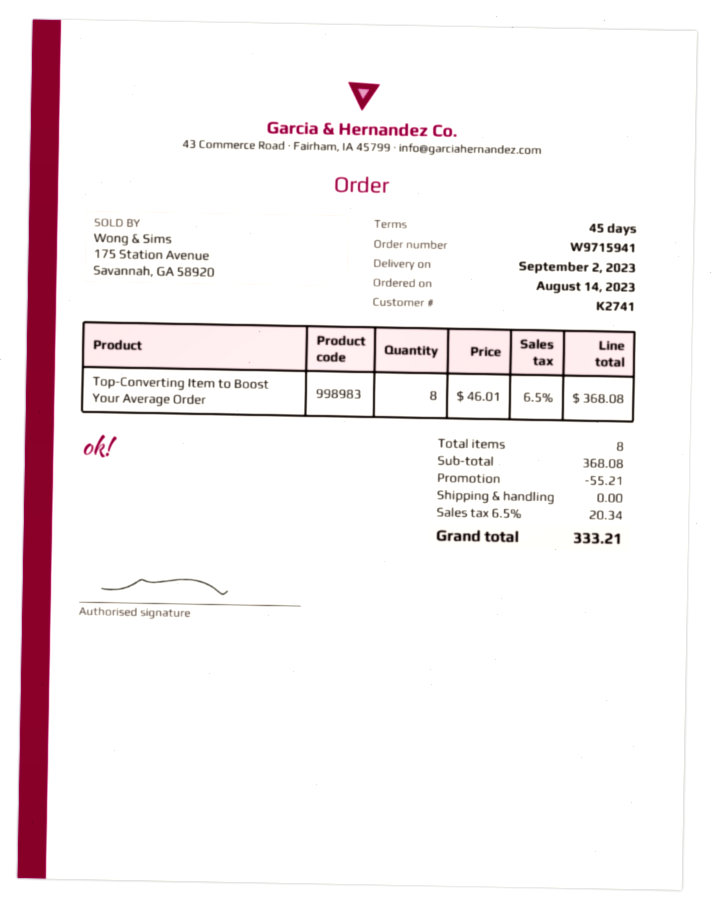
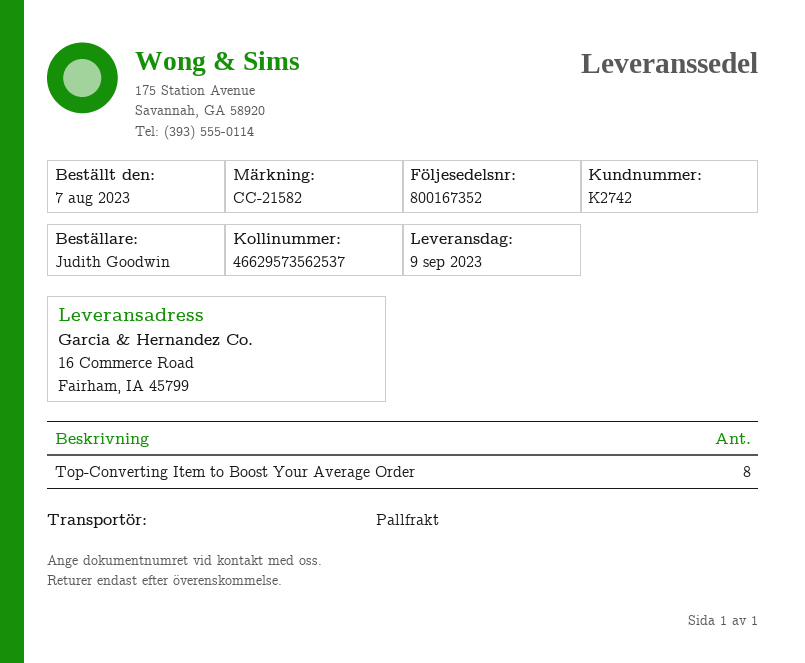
order date: 2023-08-14 -> 2023-08-07
delivery date: 2023-09-02 -> 2023-09-09
customer number: K2741 -> K2742

